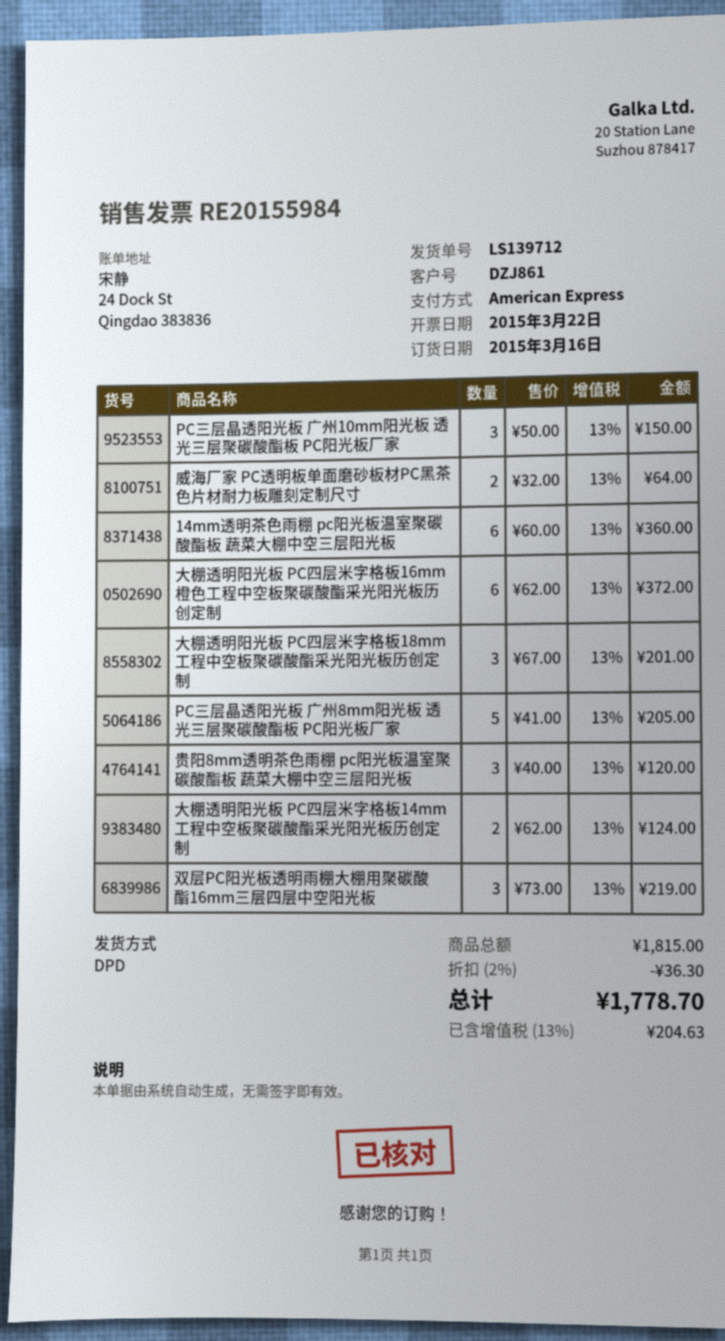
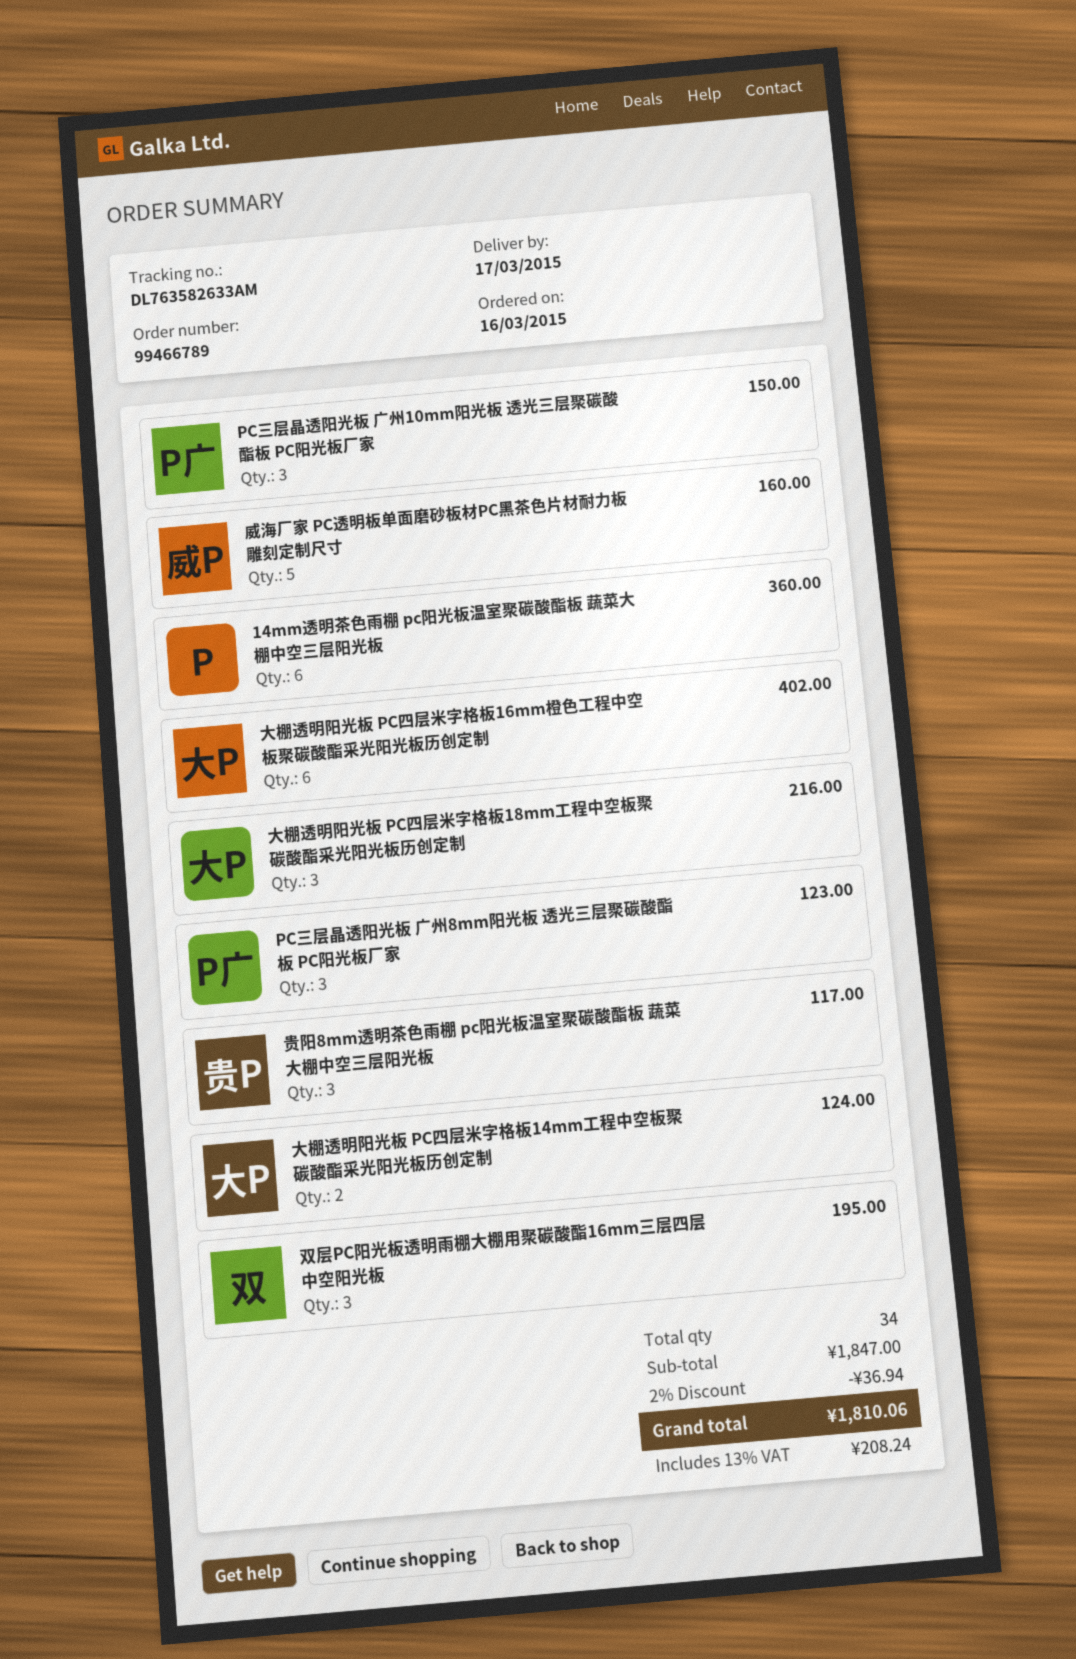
威海厂家 PC透明板单面磨砂板材PC黑茶色片材耐力板雕刻定制尺寸: 2 for 64.00 -> 5 for 160.00
大棚透明阳光板 PC四层米字格板16mm橙色工程中空板聚碳酸酯采光阳光板历创定制: 6 for 372.00 -> 6 for 402.00
大棚透明阳光板 PC四层米字格板18mm工程中空板聚碳酸酯采光阳光板历创定制: 3 for 201.00 -> 3 for 216.00
PC三层晶透阳光板 广州8mm阳光板 透光三层聚碳酸酯板 PC阳光板厂家: 5 for 205.00 -> 3 for 123.00
贵阳8mm透明茶色雨棚 pc阳光板温室聚碳酸酯板 蔬菜大棚中空三层阳光板: 3 for 120.00 -> 3 for 117.00
双层PC阳光板透明雨棚大棚用聚碳酸酯16mm三层四层中空阳光板: 3 for 219.00 -> 3 for 195.00
subtotal: 1815.00 -> 1847.00
discount: 2% = 36.30 -> 2% = 36.94
tax: 13% = 204.63 -> 13% = 208.24
total: 1778.70 -> 1810.06

